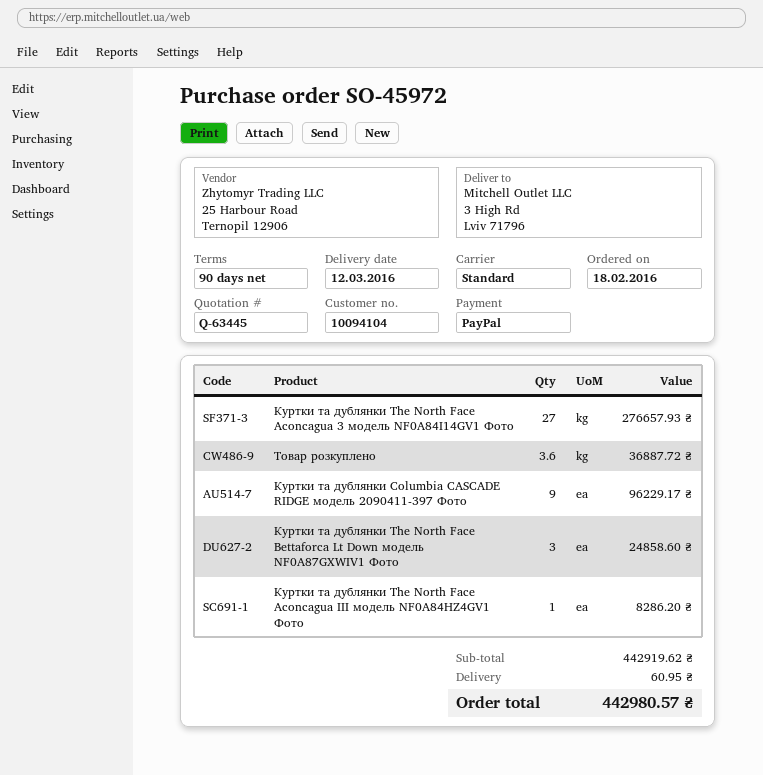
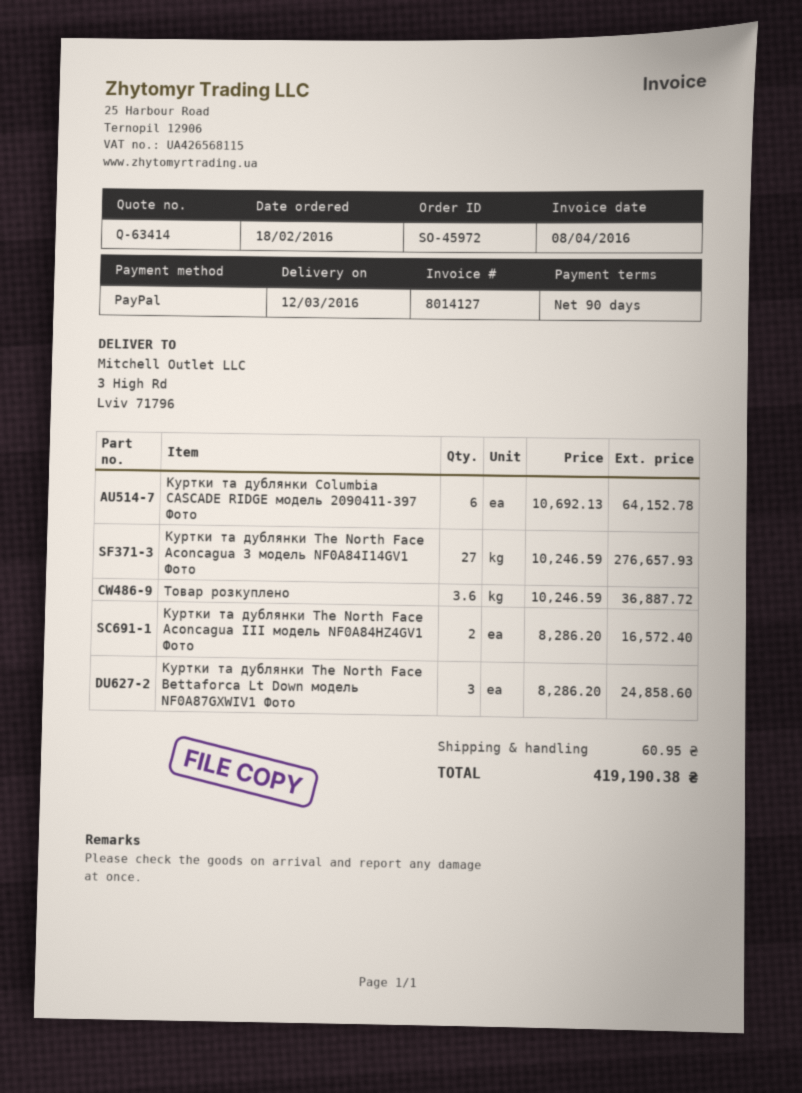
quote number: Q-63445 -> Q-63414
Куртки та дублянки Columbia CASCADE RIDGE модель 2090411-397 Фото: 9 for 96229.17 -> 6 for 64152.78
Куртки та дублянки The North Face Aconcagua III модель NF0A84HZ4GV1 Фото: 1 for 8286.20 -> 2 for 16572.40
total: 442980.57 -> 419190.38

